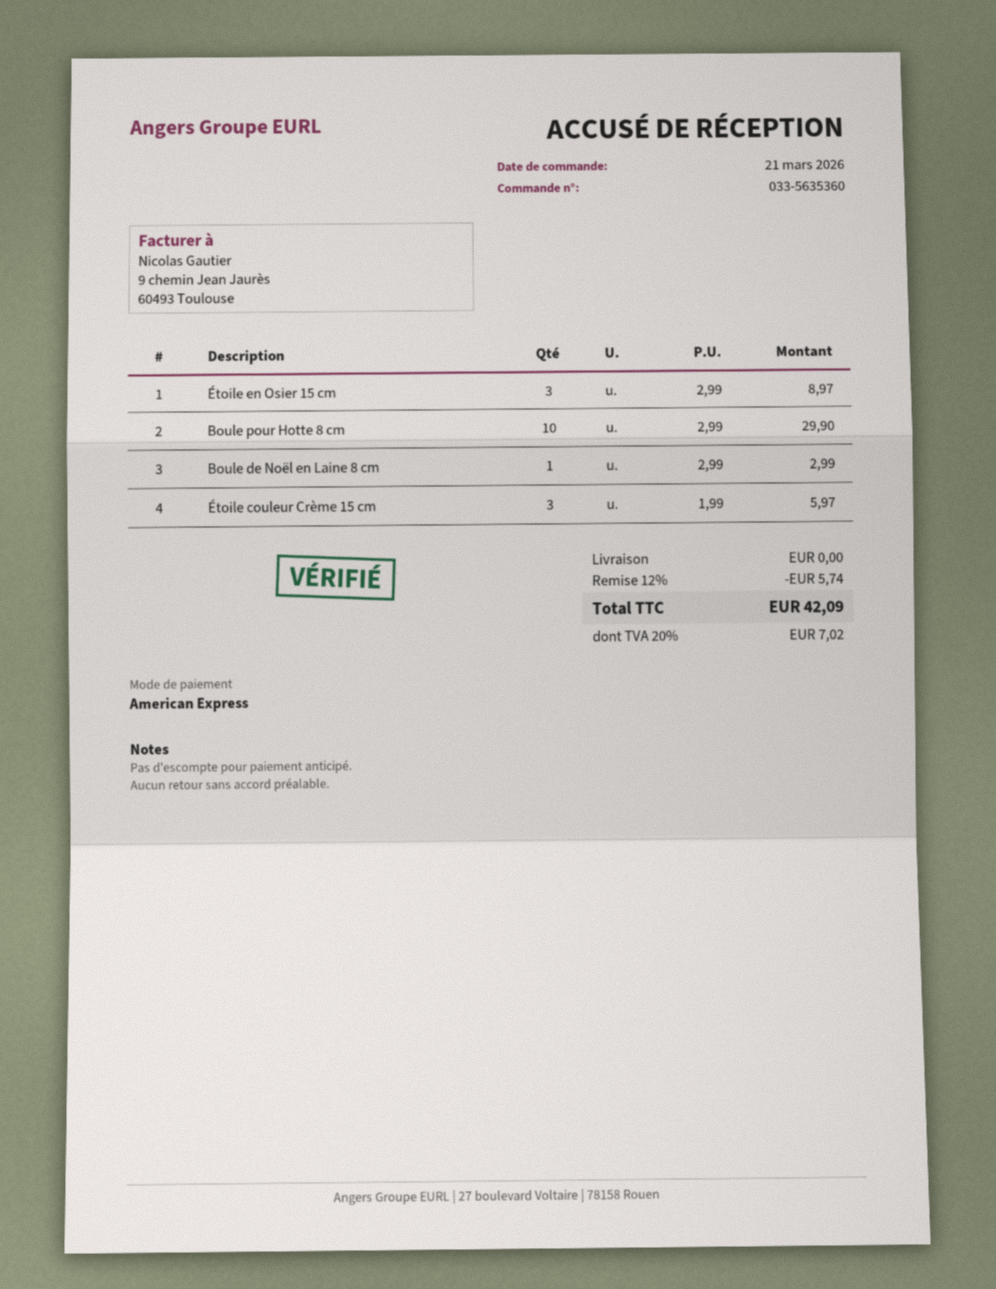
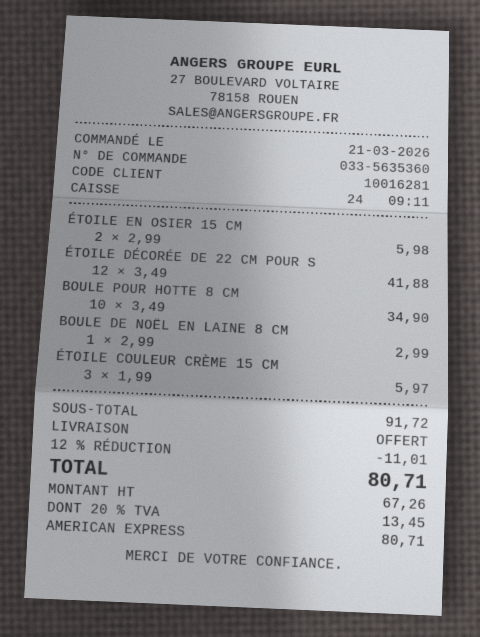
Étoile en Osier 15 cm: 3 x 2.99 = 8.97 -> 2 x 2.99 = 5.98
Boule pour Hotte 8 cm: 10 x 2.99 = 29.90 -> 10 x 3.49 = 34.90
ÉTOILE DÉCORÉE DE 22 CM POUR S: none -> 12 x 3.49 = 41.88
discount: 12% = 5.74 -> 12% = 11.01
tax: 20% = 7.02 -> 20% = 13.45
total: 42.09 -> 80.71

